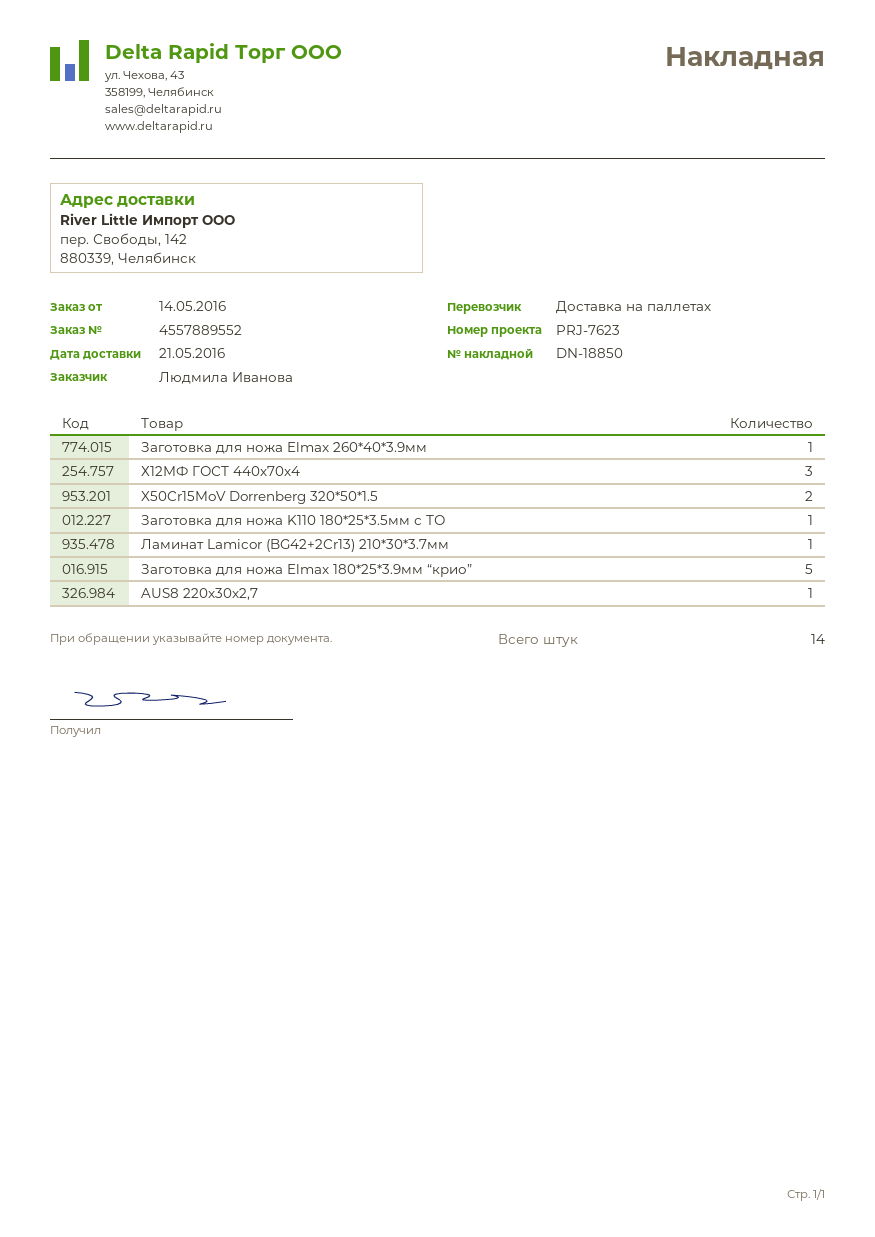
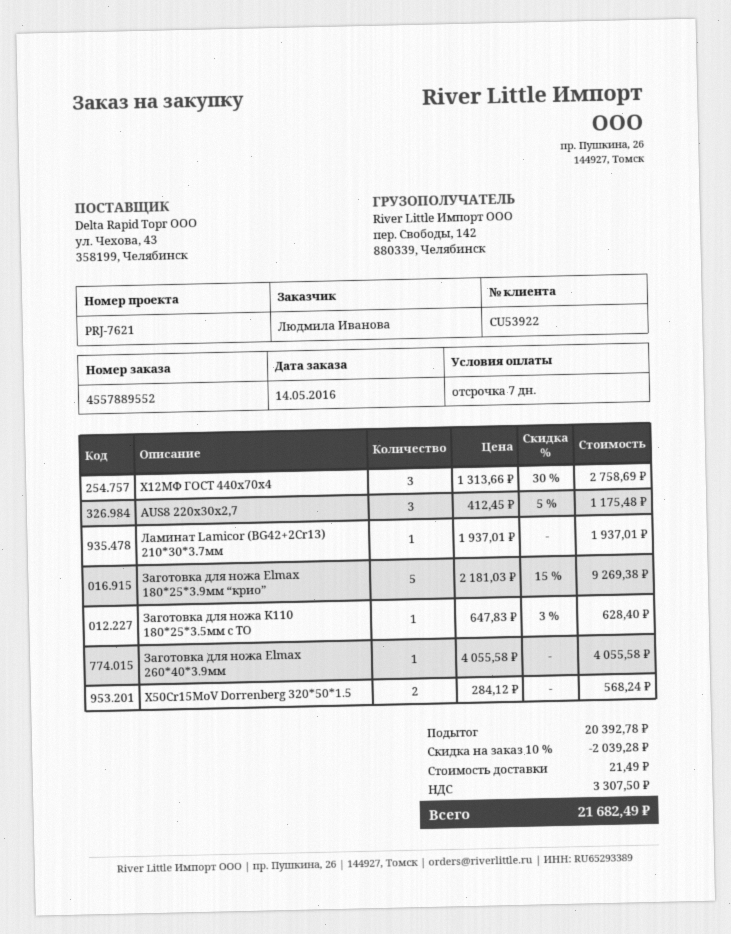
reference: PRJ-7623 -> PRJ-7621
AUS8 220x30x2,7: 1 -> 3

